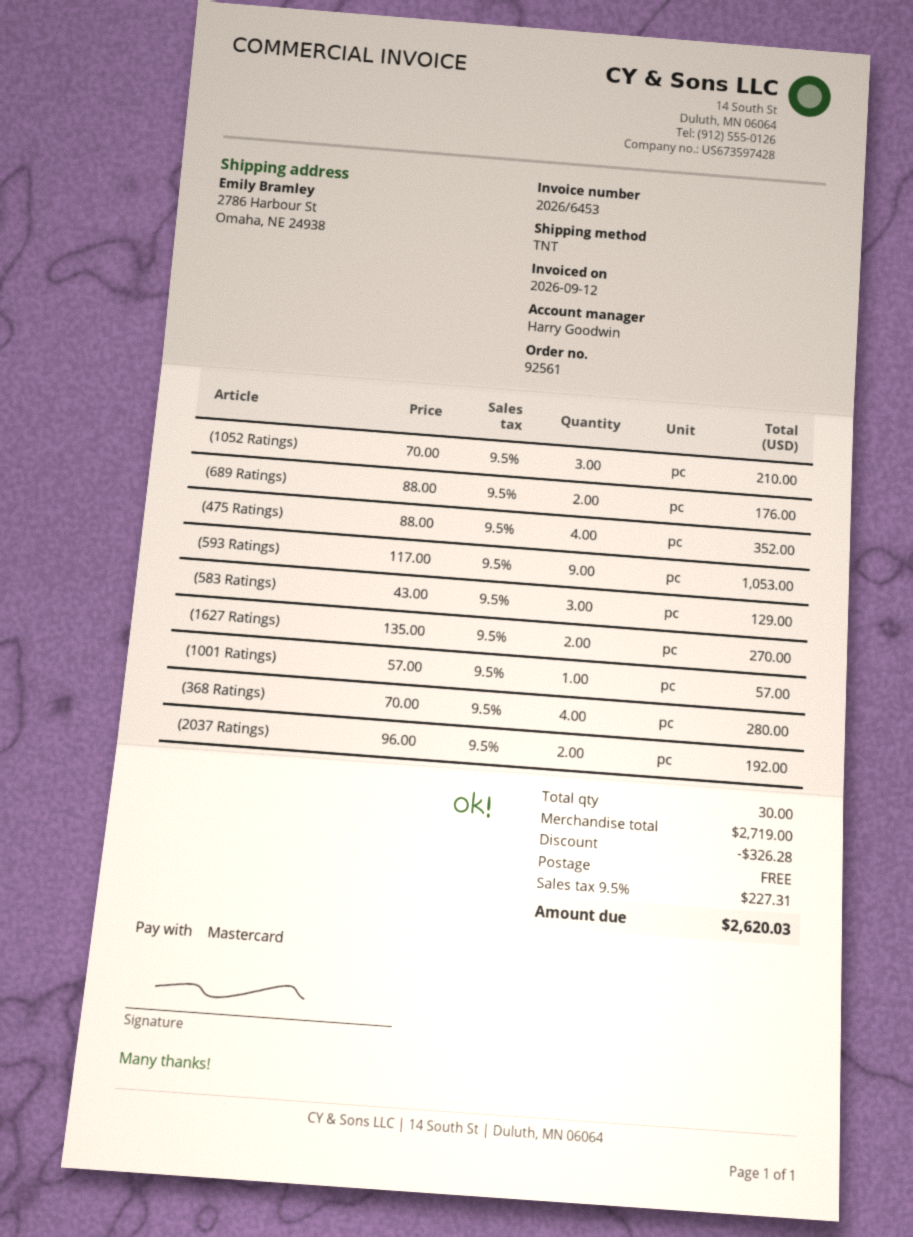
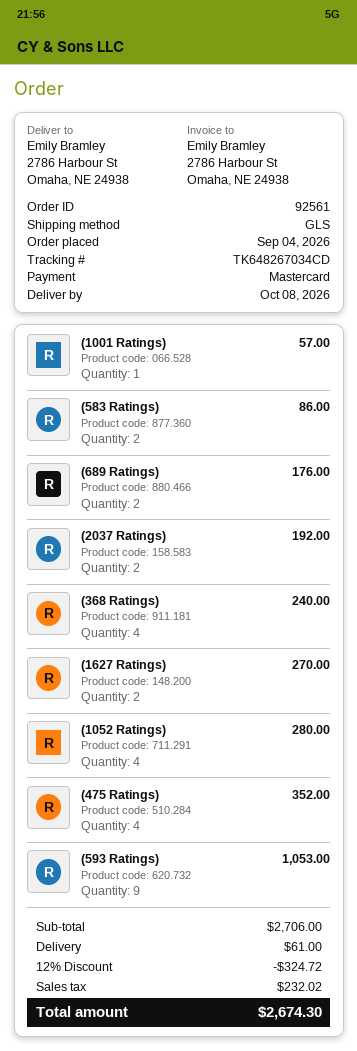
shipping method: TNT -> GLS
(1052 Ratings): 3 for 210.00 -> 4 for 280.00
(583 Ratings): 3 for 129.00 -> 2 for 86.00
(368 Ratings): 4 for 280.00 -> 4 for 240.00
subtotal: 2719.00 -> 2706.00
discount: 326.28 -> 324.72
shipping: 0.00 -> 61.00
tax: 227.31 -> 232.02
total: 2620.03 -> 2674.30

